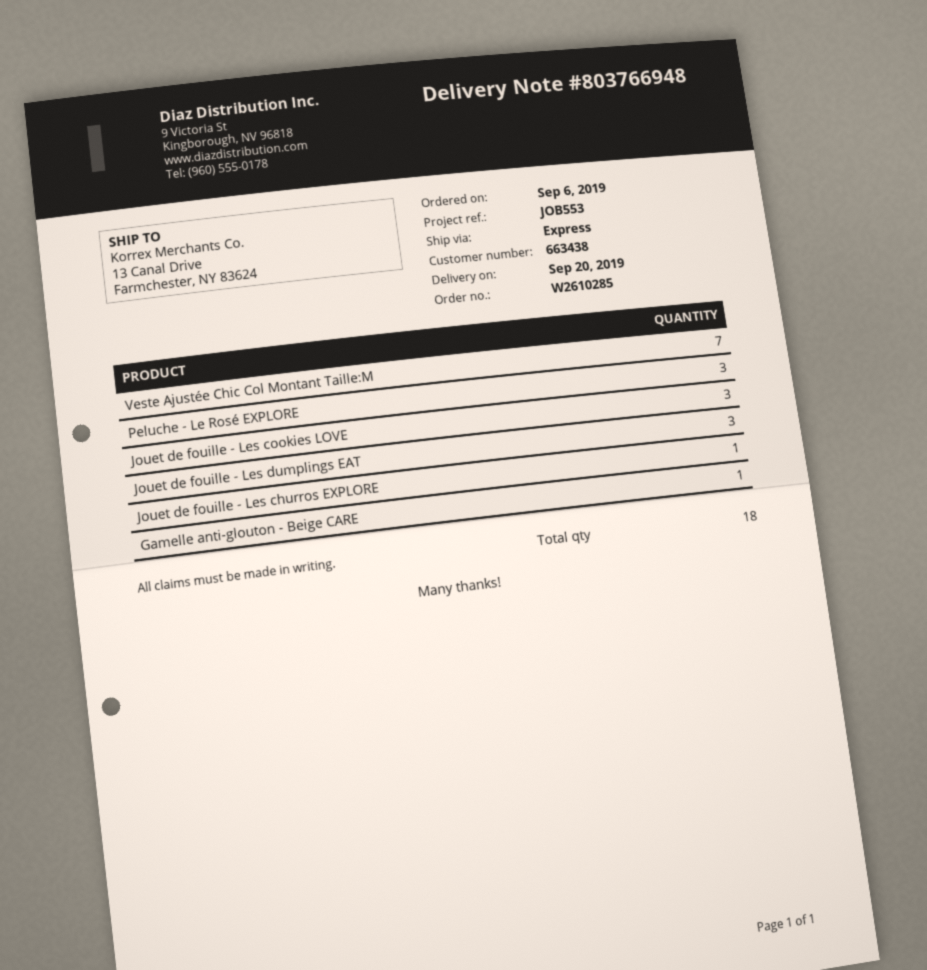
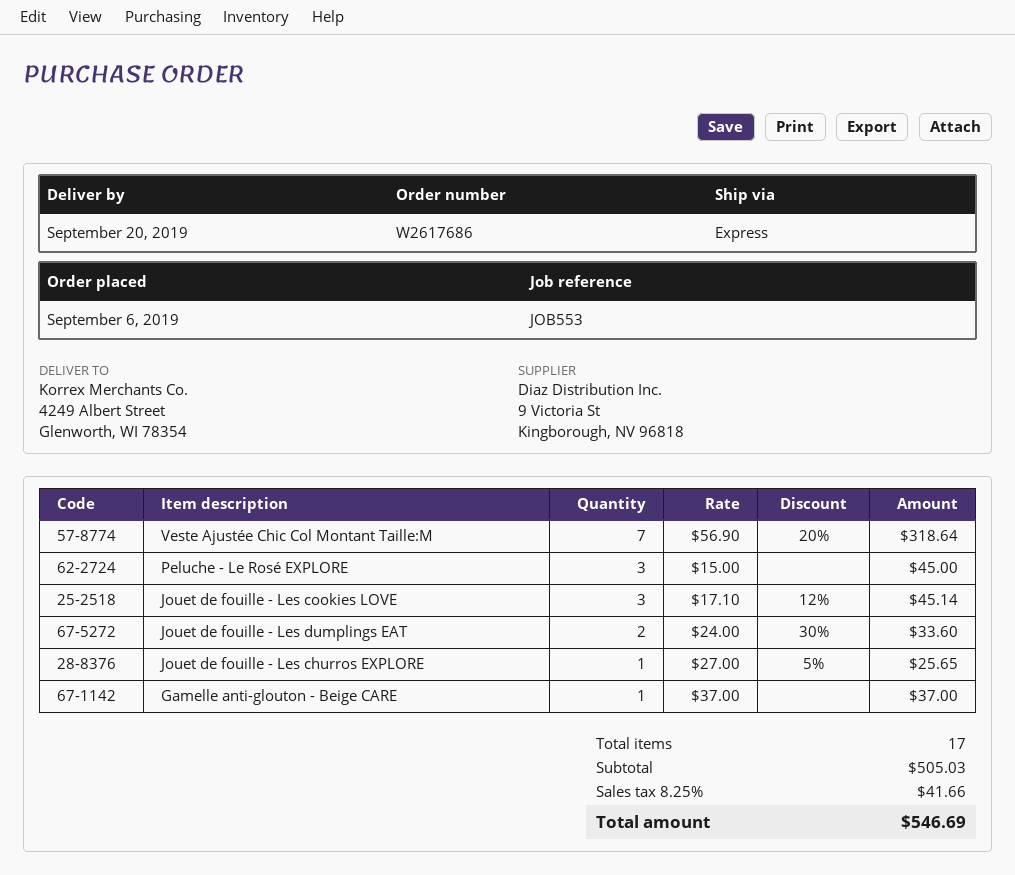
order number: W2610285 -> W2617686
ship to: 13 Canal Drive, Farmchester, NY 83624 -> 4249 Albert Street, Glenworth, WI 78354
Jouet de fouille - Les dumplings EAT: 3 -> 2
total quantity: 18 -> 17

